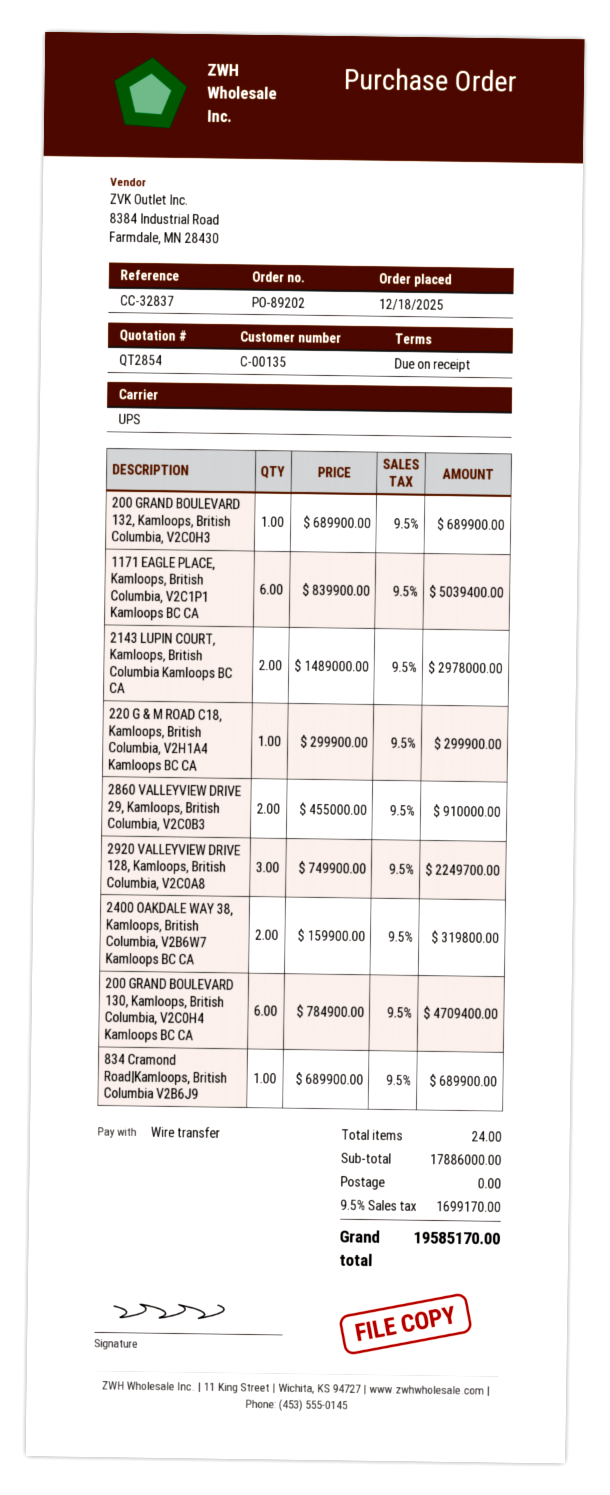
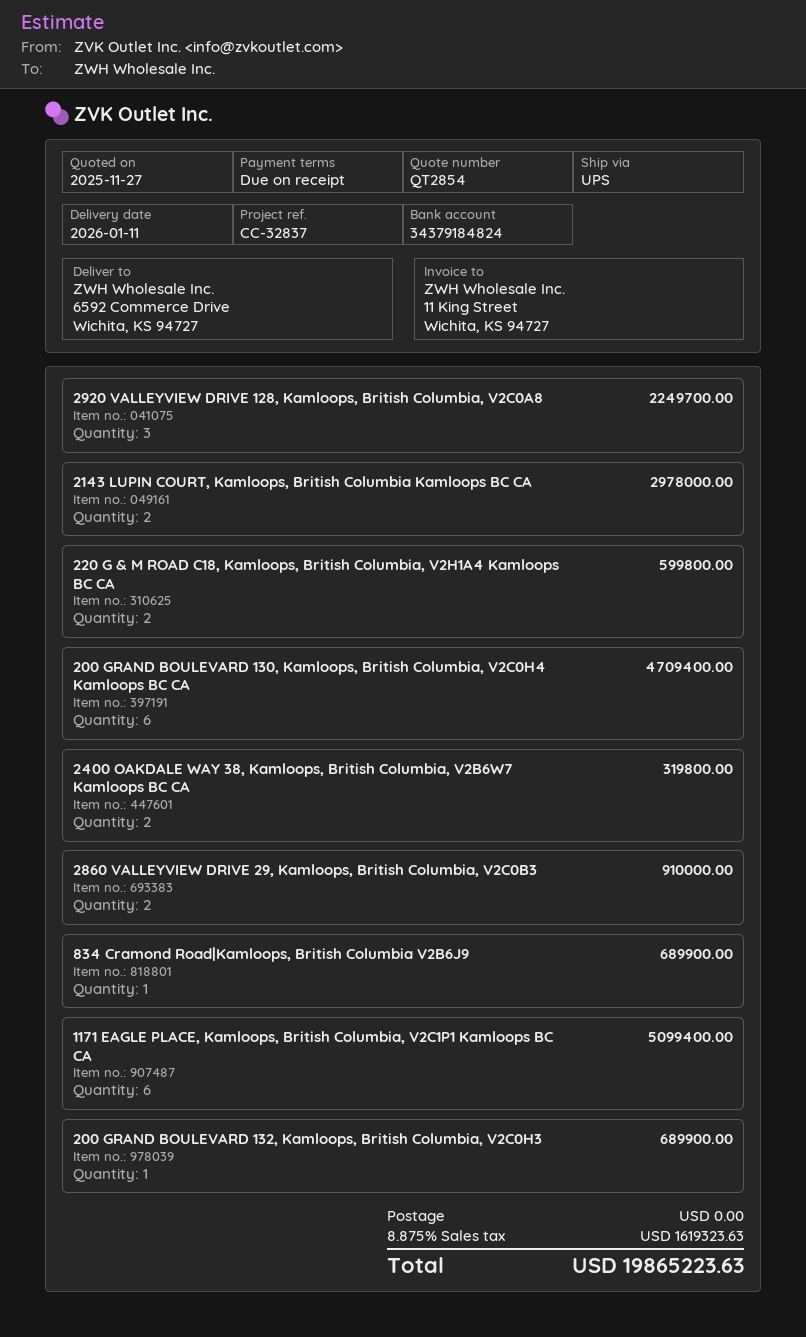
1171 EAGLE PLACE, Kamloops, British Columbia, V2C1P1 Kamloops BC CA: 6 for 5039400.00 -> 6 for 5099400.00
220 G & M ROAD C18, Kamloops, British Columbia, V2H1A4 Kamloops BC CA: 1 for 299900.00 -> 2 for 599800.00
tax: 9.5% = 1699170.00 -> 8.875% = 1619323.63
total: 19585170.00 -> 19865223.63

